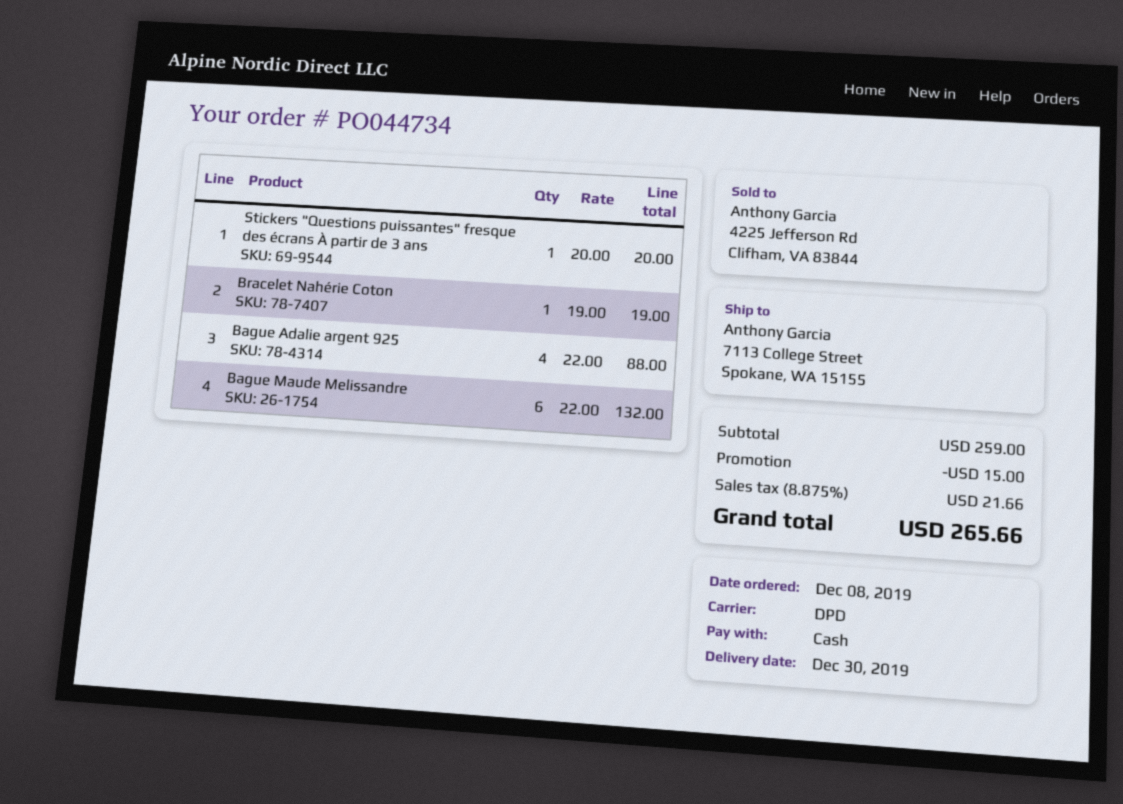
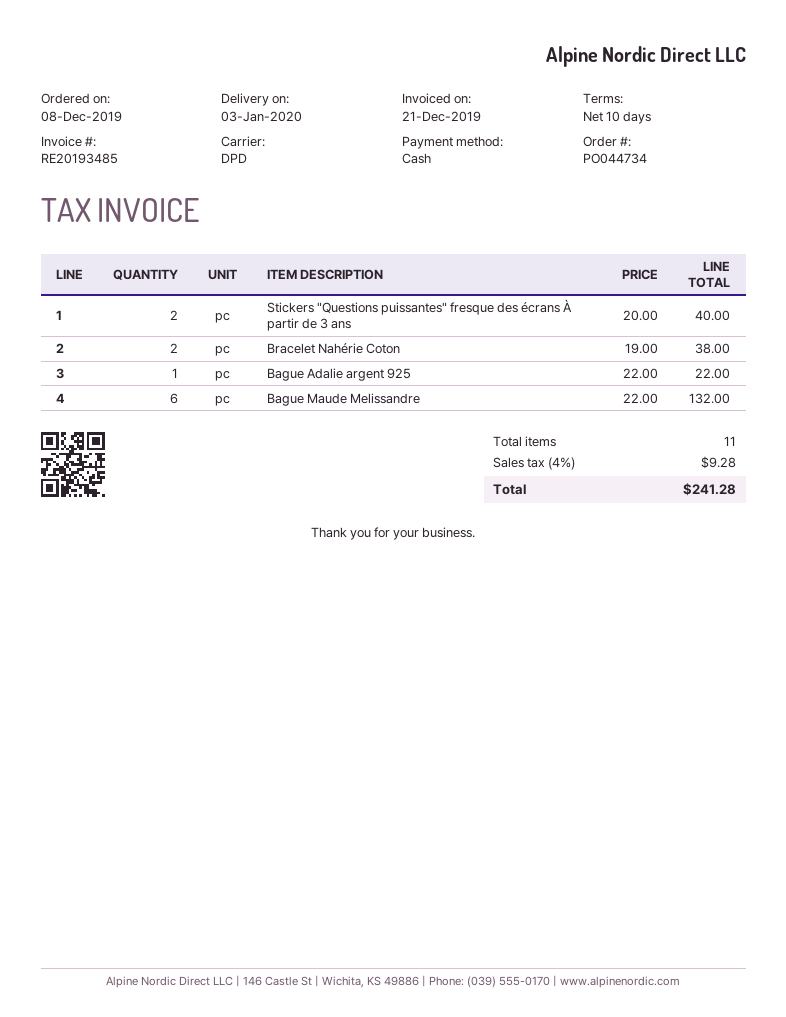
delivery date: 2019-12-30 -> 2020-01-03
Stickers "Questions puissantes" fresque des écrans À partir de 3 ans: 1 x 20.00 = 20.00 -> 2 x 20.00 = 40.00
Bracelet Nahérie Coton: 1 x 19.00 = 19.00 -> 2 x 19.00 = 38.00
Bague Adalie argent 925: 4 x 22.00 = 88.00 -> 1 x 22.00 = 22.00
discount: 15.00 -> none
tax: 8.875% = 21.66 -> 4% = 9.28
total: 265.66 -> 241.28

